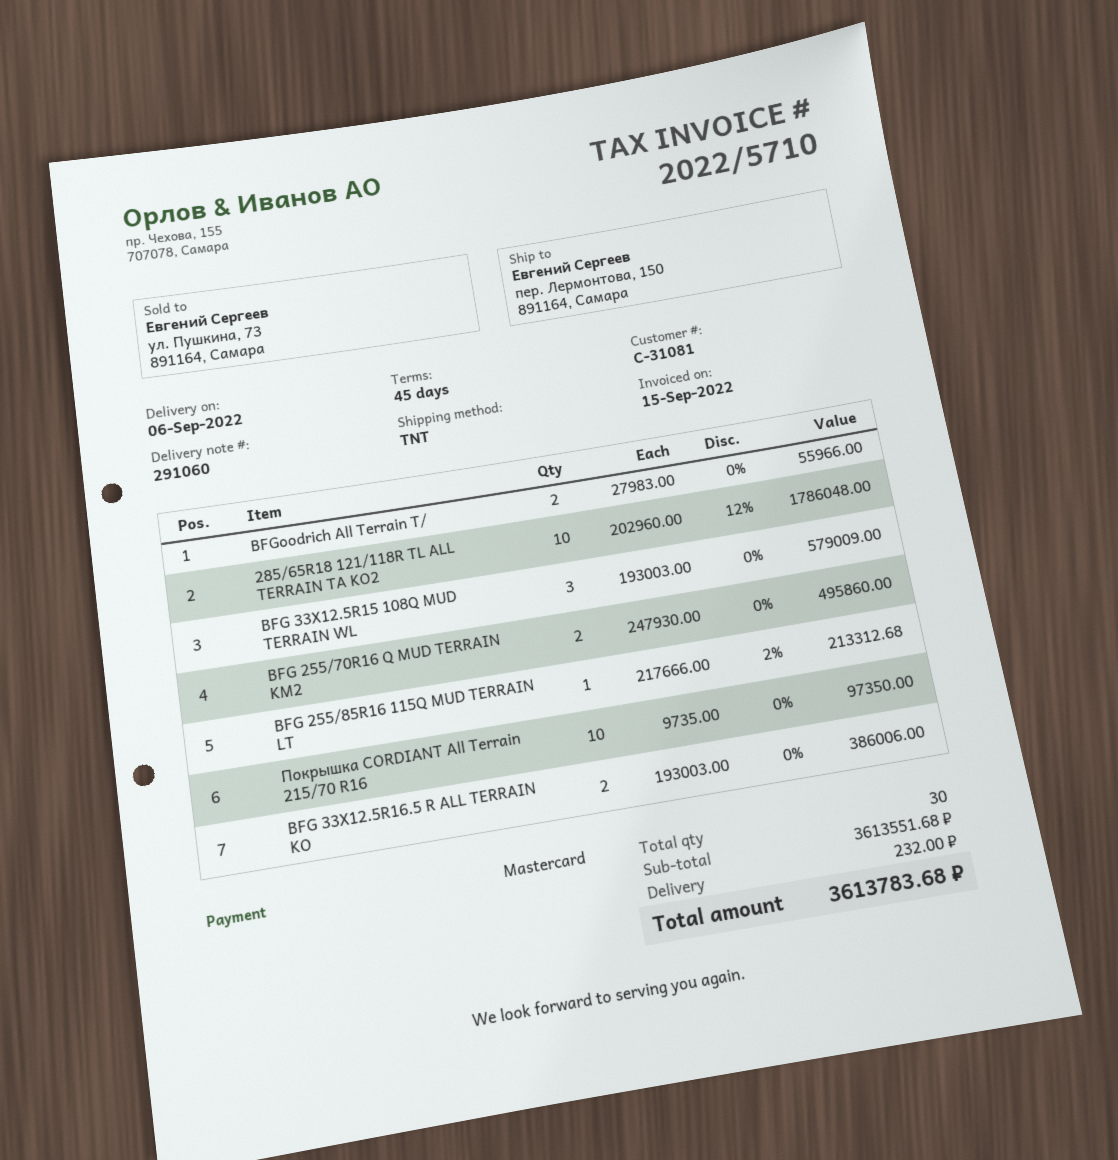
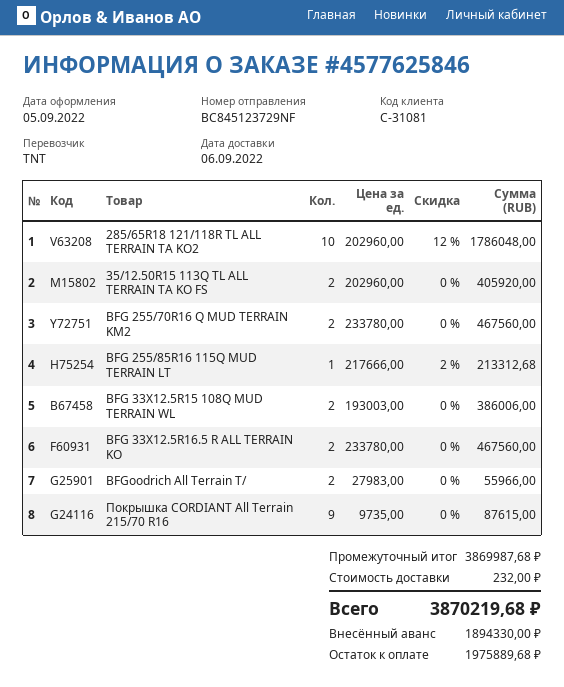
BFG 33X12.5R15 108Q MUD TERRAIN WL: 3 x 193003.00 = 579009.00 -> 2 x 193003.00 = 386006.00
BFG 255/70R16 Q MUD TERRAIN KM2: 2 x 247930.00 = 495860.00 -> 2 x 233780.00 = 467560.00
Покрышка CORDIANT All Terrain 215/70 R16: 10 x 9735.00 = 97350.00 -> 9 x 9735.00 = 87615.00
BFG 33X12.5R16.5 R ALL TERRAIN KO: 2 x 193003.00 = 386006.00 -> 2 x 233780.00 = 467560.00
35/12.50R15 113Q TL ALL TERRAIN TA KO FS: none -> 2 x 202960.00 = 405920.00
subtotal: 3613551.68 -> 3869987.68
total: 3613783.68 -> 3870219.68

